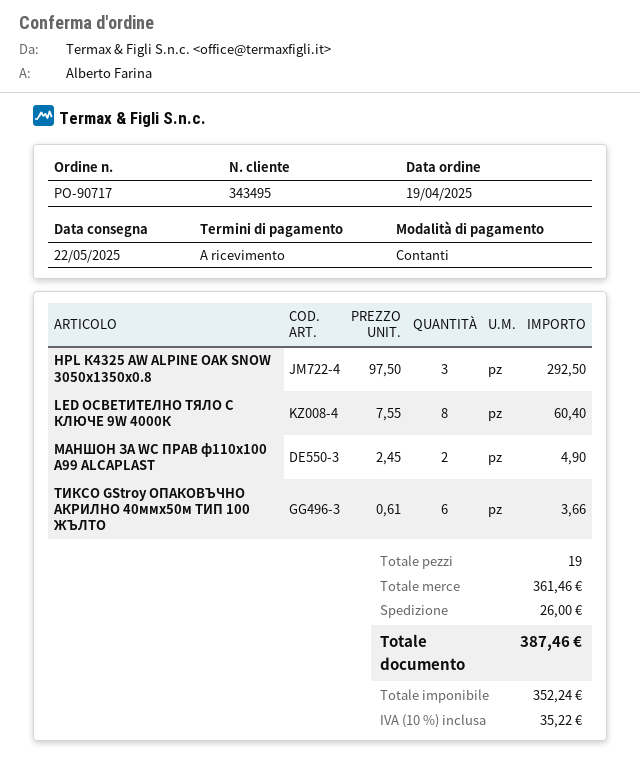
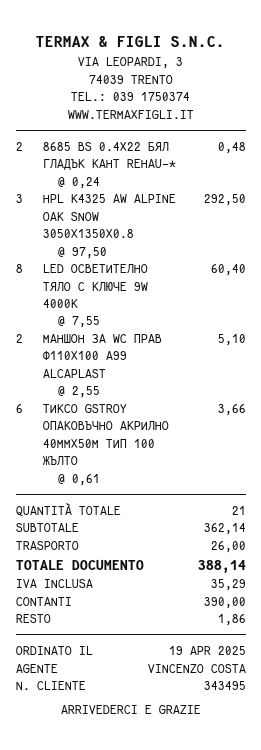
МАНШОН ЗА WC ПРАВ ф110х100 А99 ALCAPLAST: 2 x 2.45 = 4.90 -> 2 x 2.55 = 5.10
8685 BS 0.4Х22 БЯЛ ГЛАДЪК КАНТ REHAU-*: none -> 2 x 0.24 = 0.48
total quantity: 19 -> 21
subtotal: 361.46 -> 362.14
tax: 35.22 -> 35.29
total: 387.46 -> 388.14

